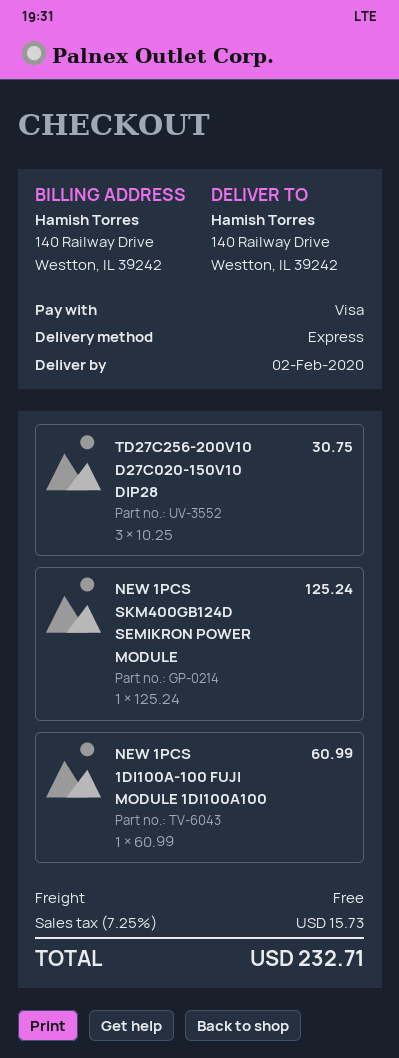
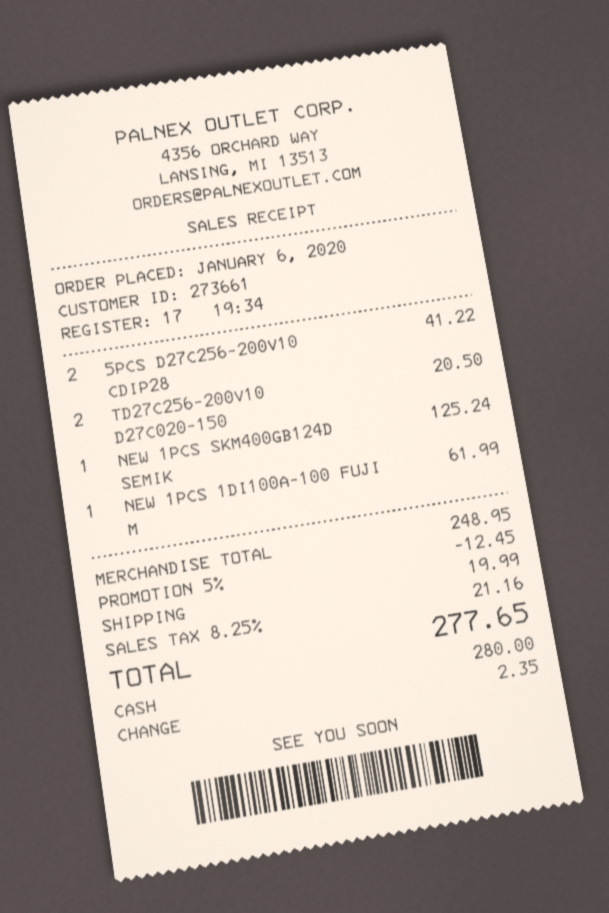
payment method: Visa -> cash
TD27C256-200V10 D27C020-150V10 DIP28: 3 for 30.75 -> 2 for 20.50
NEW 1PCS 1DI100A-100 FUJI MODULE 1DI100A100: 1 for 60.99 -> 1 for 61.99
5PCS D27C256-200V10 CDIP28: none -> 2 for 41.22
discount: none -> 5% = 12.45
shipping: 0.00 -> 19.99
tax: 7.25% = 15.73 -> 8.25% = 21.16
total: 232.71 -> 277.65

